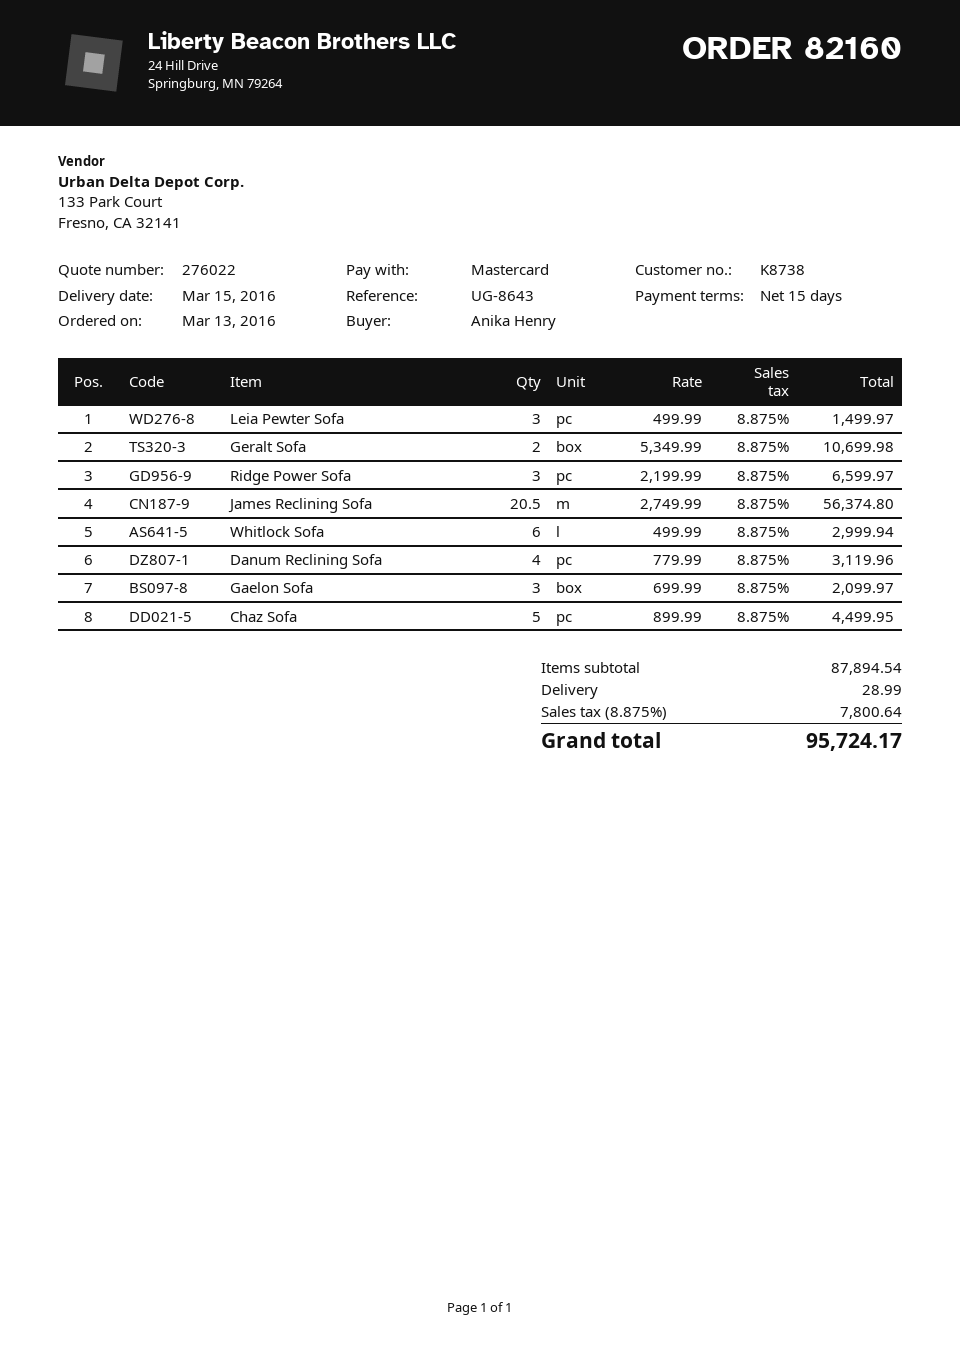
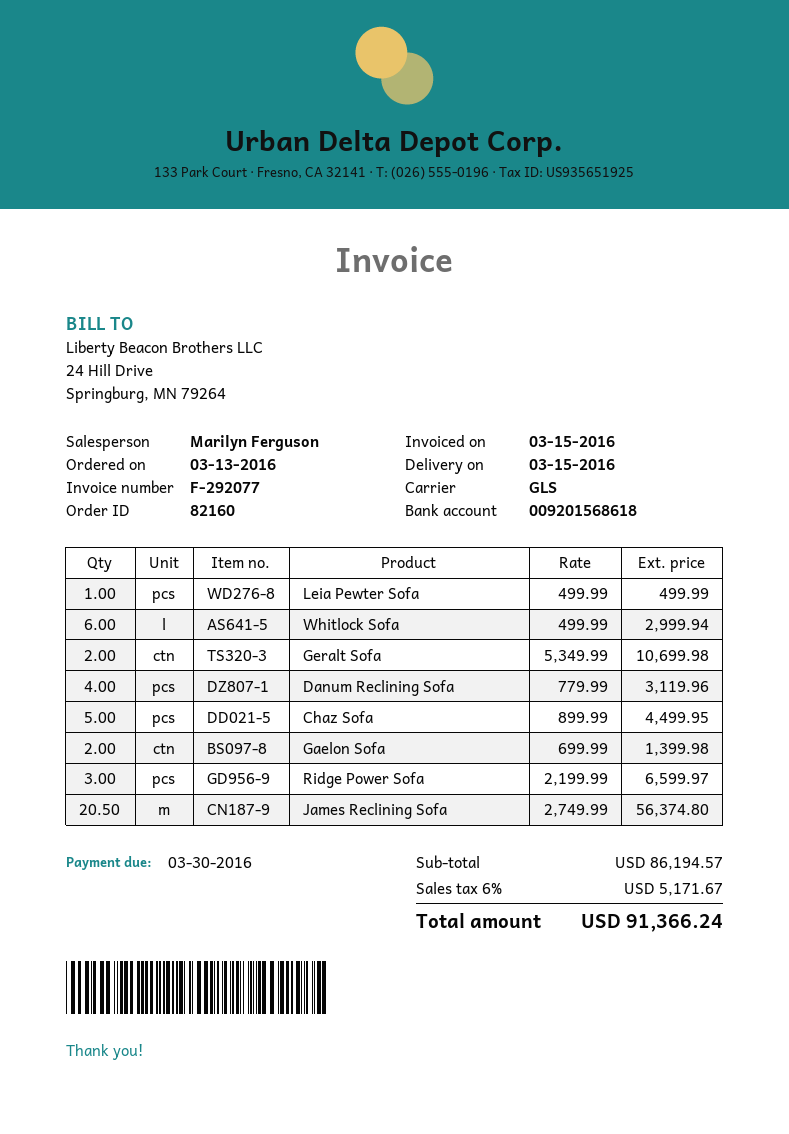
Leia Pewter Sofa: 3 x 499.99 = 1499.97 -> 1 x 499.99 = 499.99
Gaelon Sofa: 3 x 699.99 = 2099.97 -> 2 x 699.99 = 1399.98
subtotal: 87894.54 -> 86194.57
shipping: 28.99 -> none
tax: 8.875% = 7800.64 -> 6% = 5171.67
total: 95724.17 -> 91366.24

